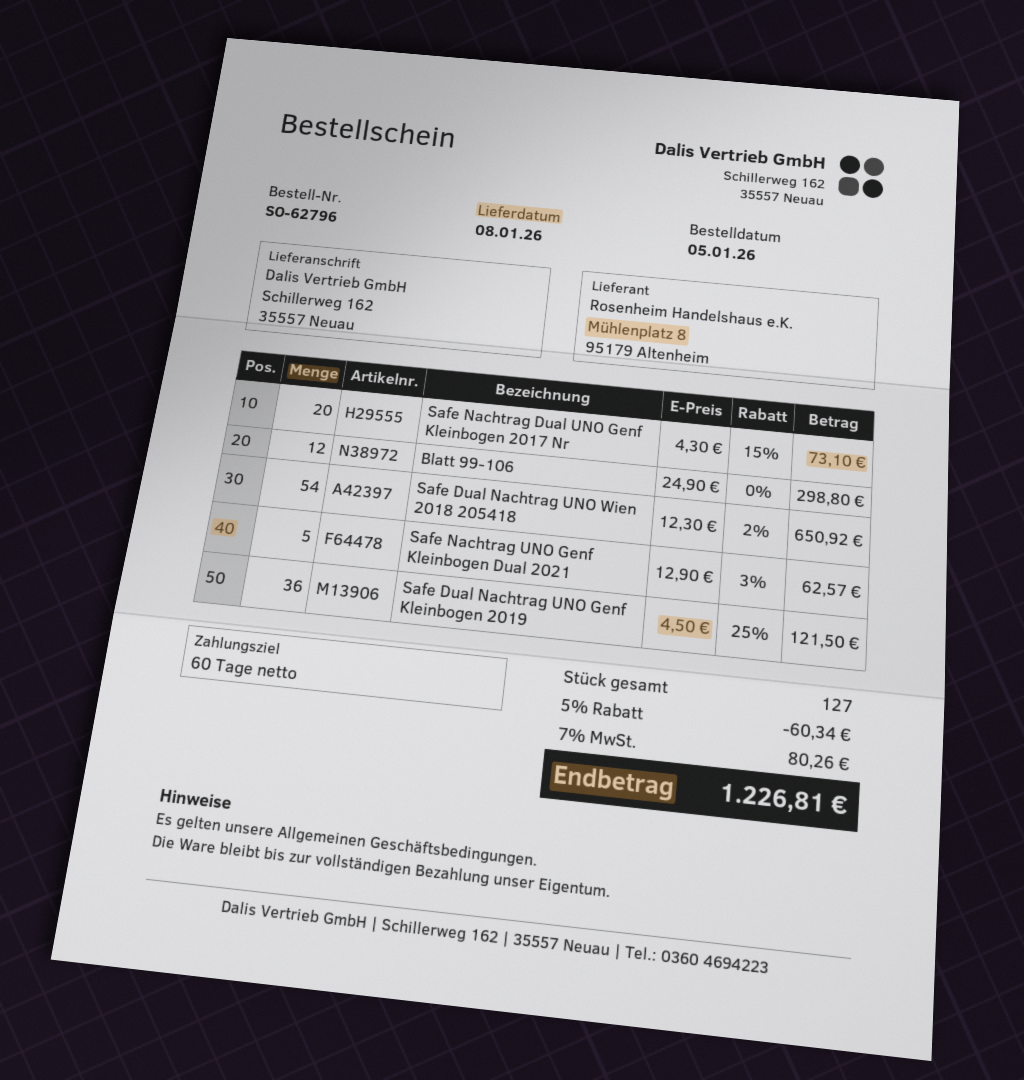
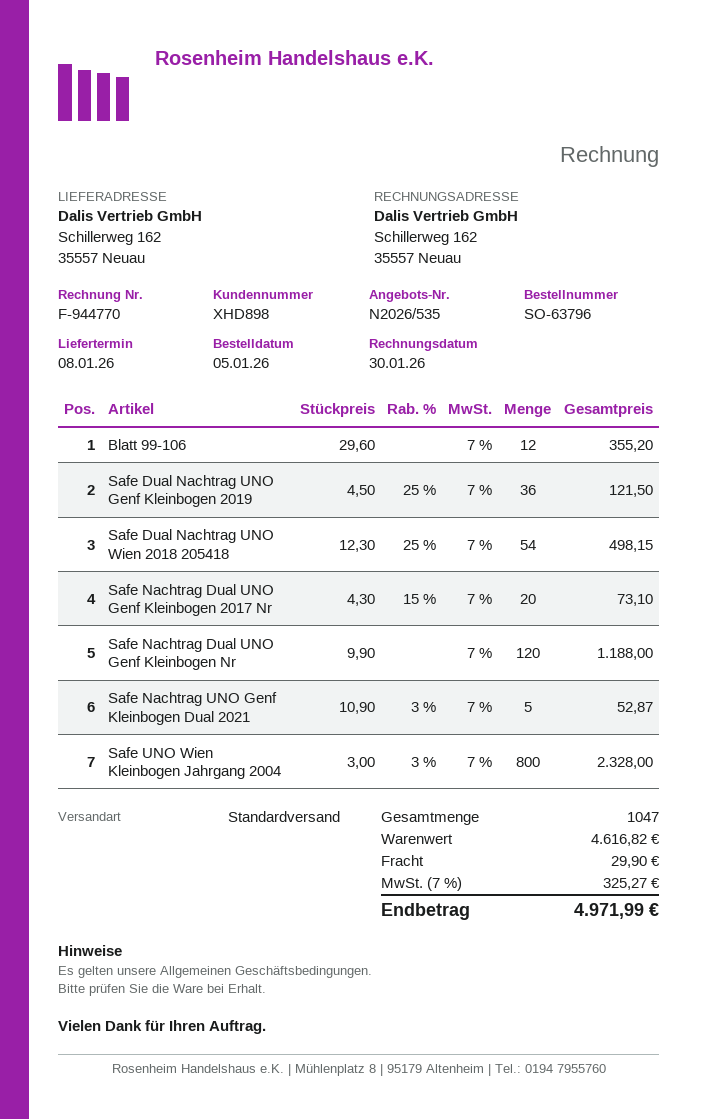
order number: SO-62796 -> SO-63796
Blatt 99-106: 12 x 24.90 = 298.80 -> 12 x 29.60 = 355.20
Safe Dual Nachtrag UNO Wien 2018 205418: 54 x 12.30 - 2% = 650.92 -> 54 x 12.30 - 25% = 498.15
Safe Nachtrag UNO Genf Kleinbogen Dual 2021: 5 x 12.90 - 3% = 62.57 -> 5 x 10.90 - 3% = 52.87
Safe Nachtrag Dual UNO Genf Kleinbogen Nr: none -> 120 x 9.90 = 1188.00
Safe UNO Wien Kleinbogen Jahrgang 2004: none -> 800 x 3.00 - 3% = 2328.00
total quantity: 127 -> 1047
discount: 5% = 60.34 -> none
shipping: none -> 29.90
tax: 7% = 80.26 -> 7% = 325.27
total: 1226.81 -> 4971.99

